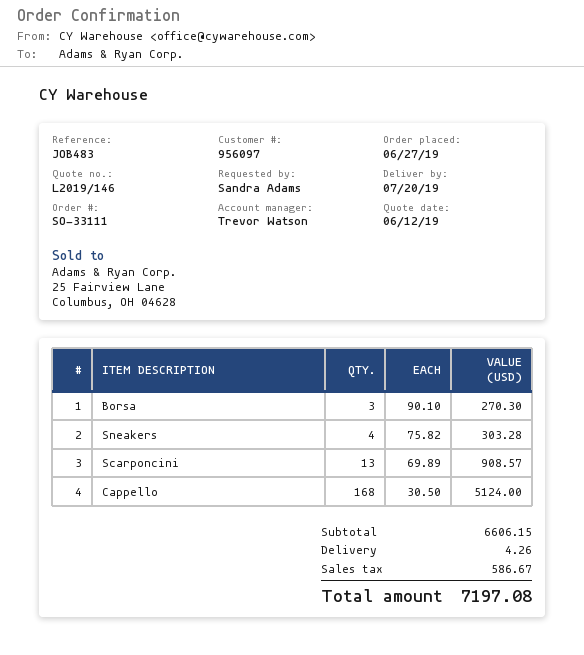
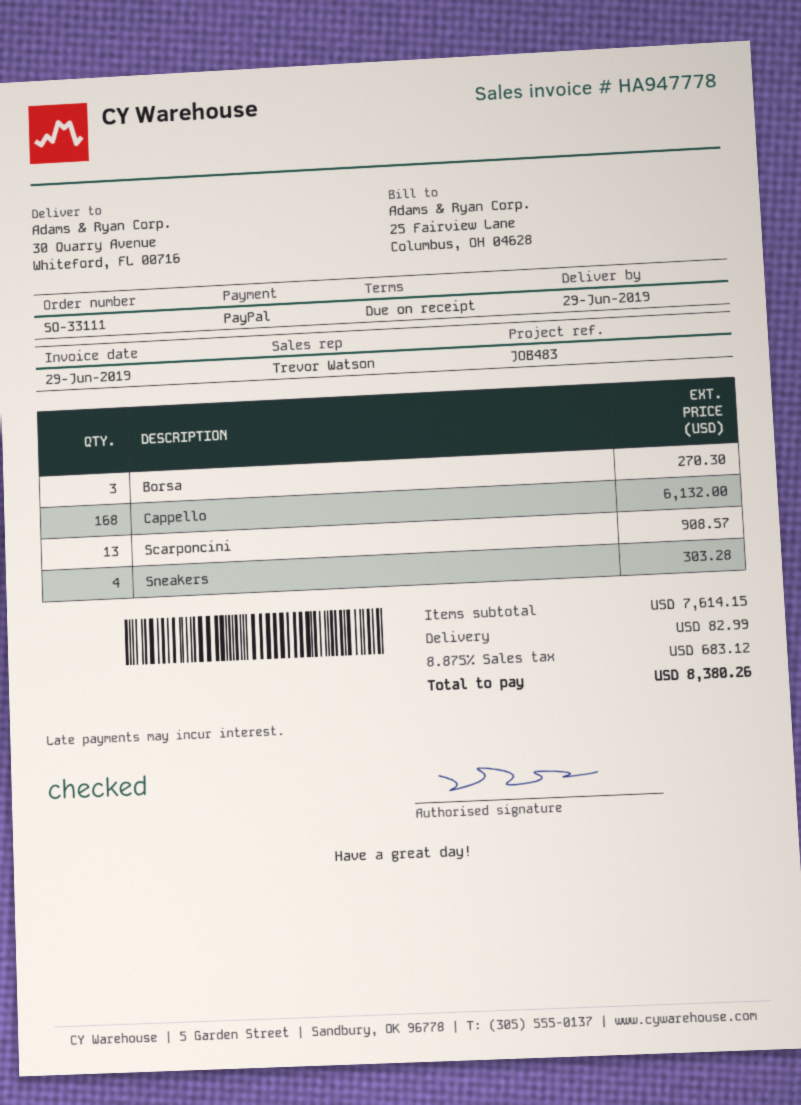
delivery date: 2019-07-20 -> 2019-06-29
Cappello: 168 for 5124.00 -> 168 for 6132.00
subtotal: 6606.15 -> 7614.15
shipping: 4.26 -> 82.99
tax: 586.67 -> 683.12
total: 7197.08 -> 8380.26

